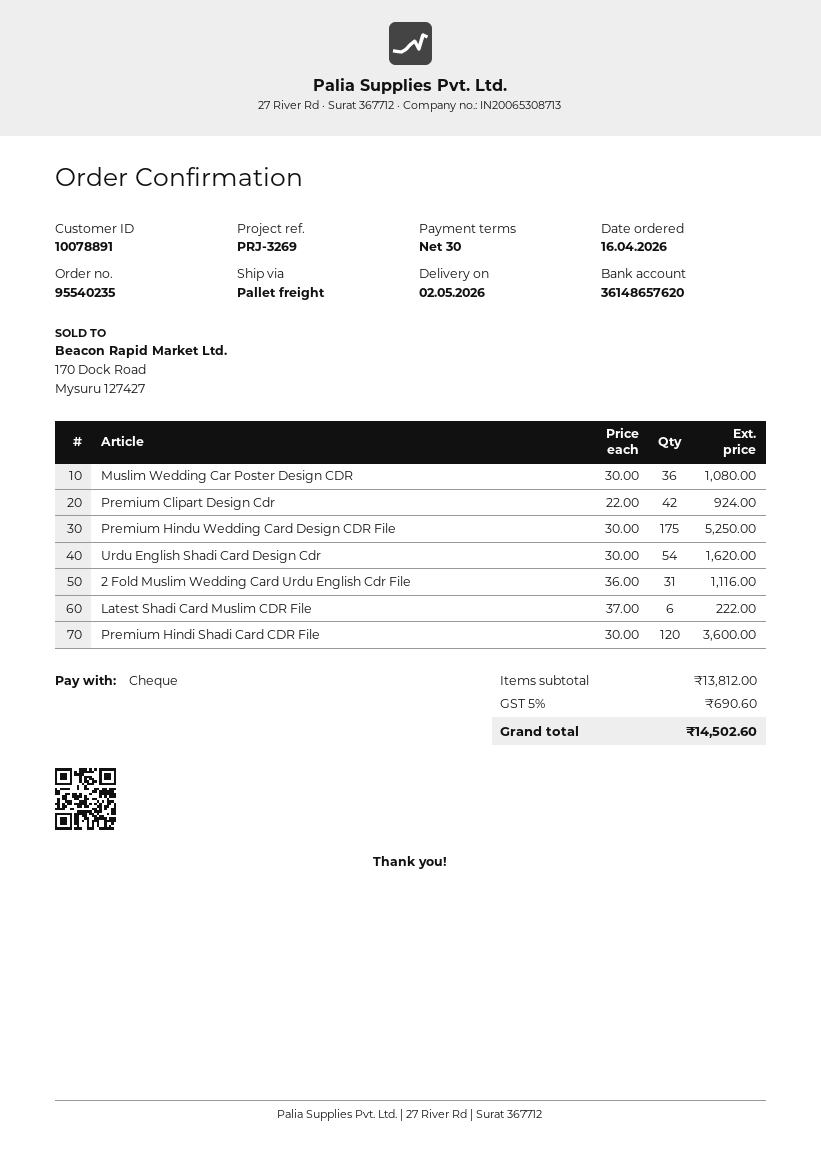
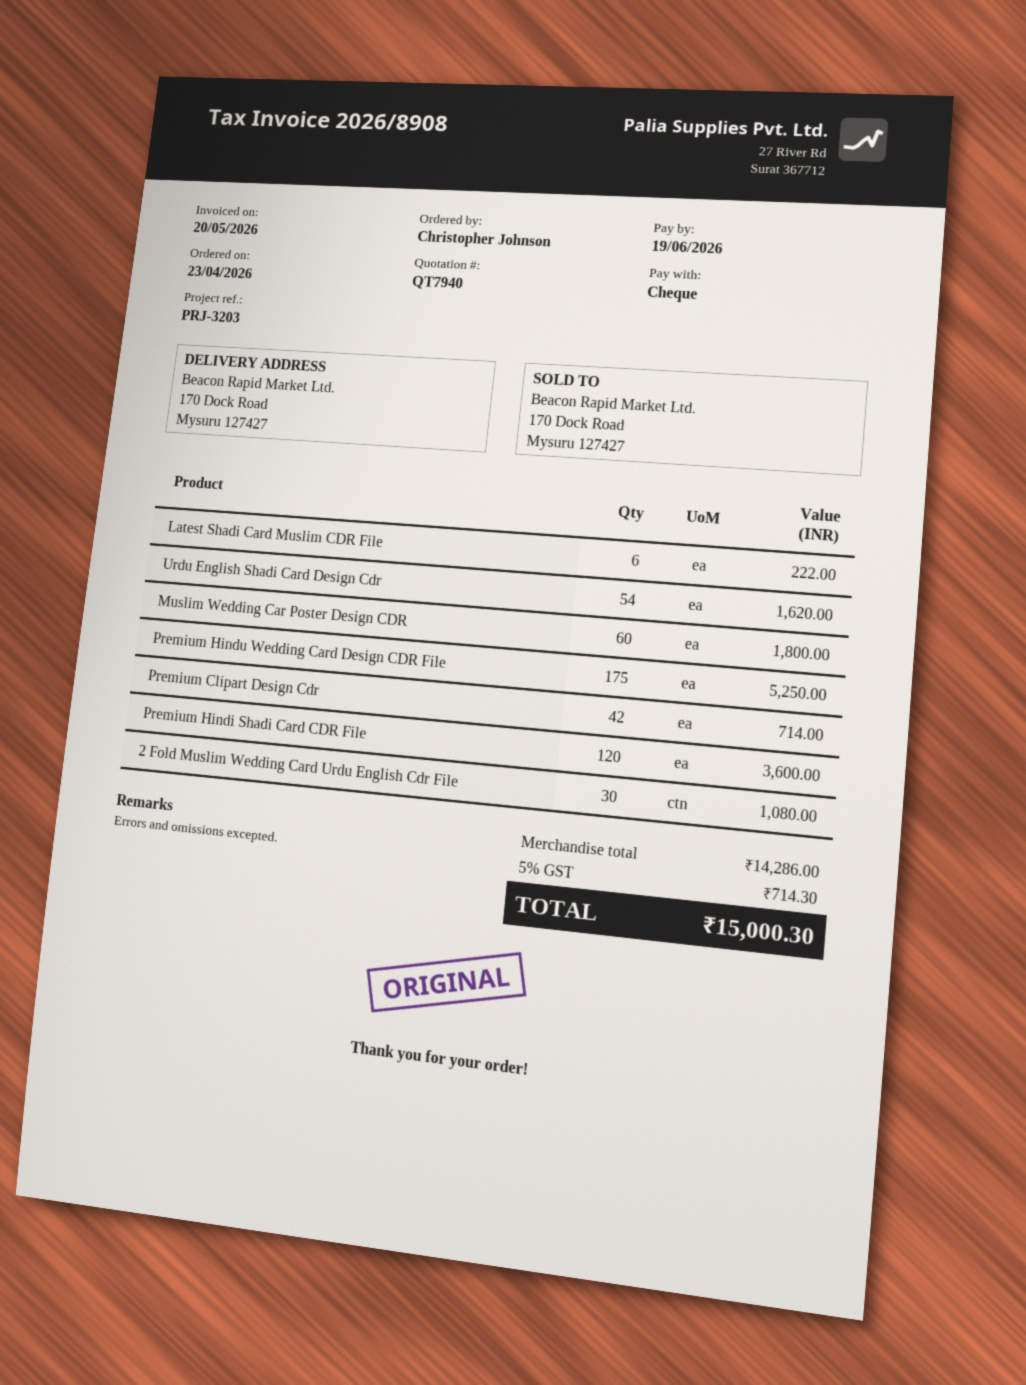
order date: 2026-04-16 -> 2026-04-23
reference: PRJ-3269 -> PRJ-3203
Muslim Wedding Car Poster Design CDR: 36 for 1080.00 -> 60 for 1800.00
Premium Clipart Design Cdr: 42 for 924.00 -> 42 for 714.00
2 Fold Muslim Wedding Card Urdu English Cdr File: 31 for 1116.00 -> 30 for 1080.00
subtotal: 13812.00 -> 14286.00
tax: 5% = 690.60 -> 5% = 714.30
total: 14502.60 -> 15000.30

